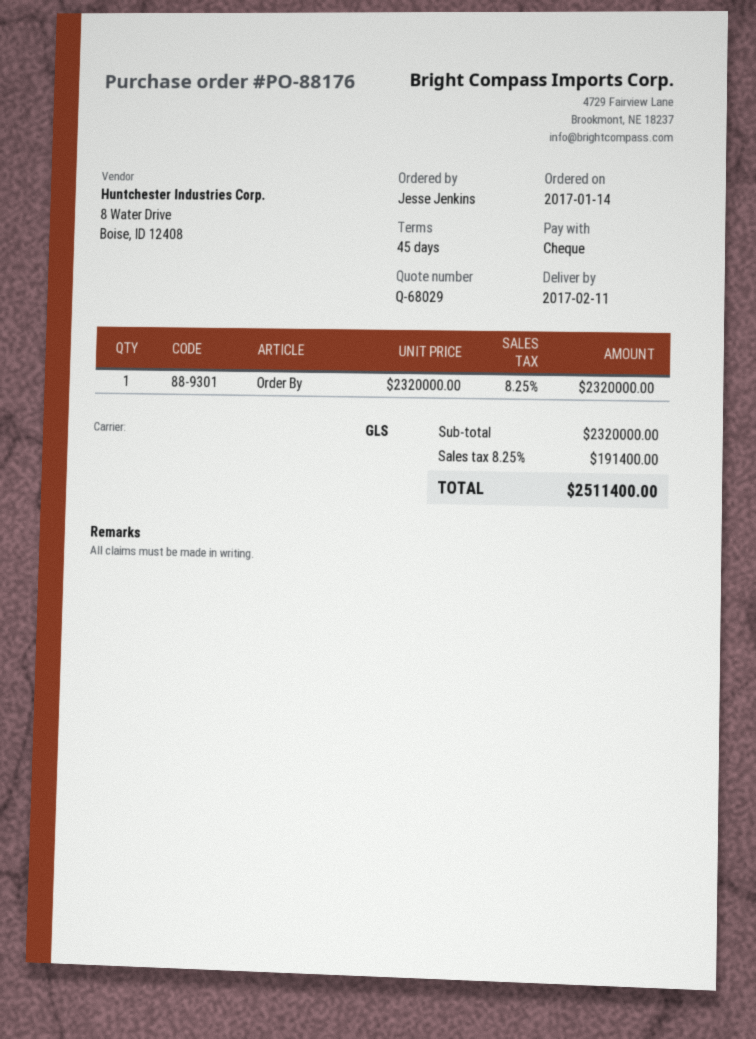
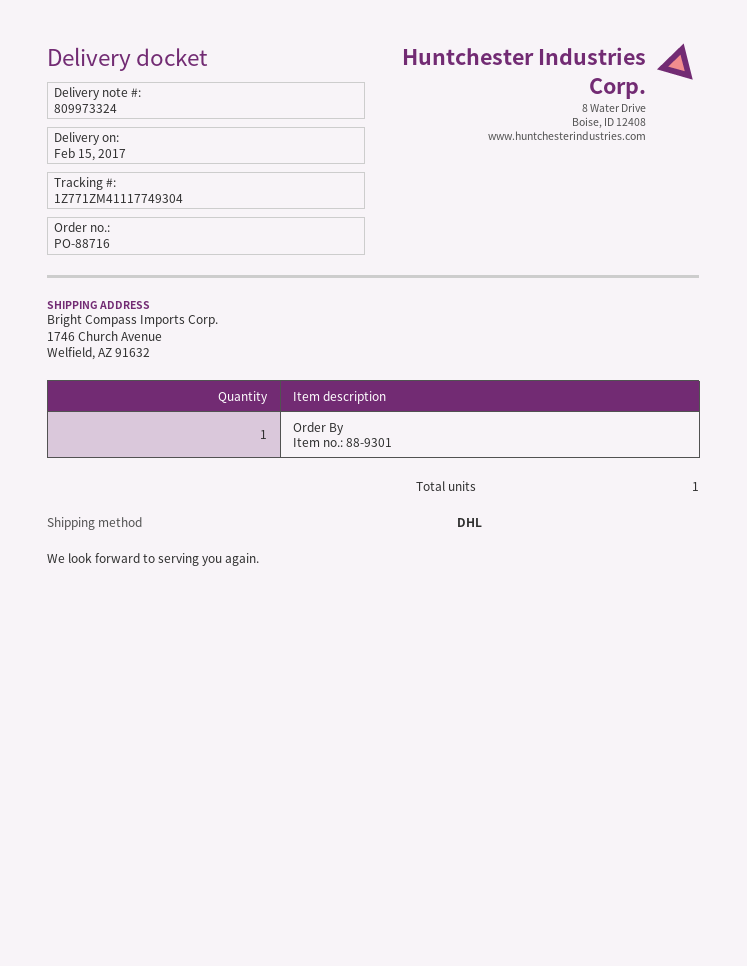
order number: PO-88176 -> PO-88716
delivery date: 2017-02-11 -> 2017-02-15
shipping method: GLS -> DHL

